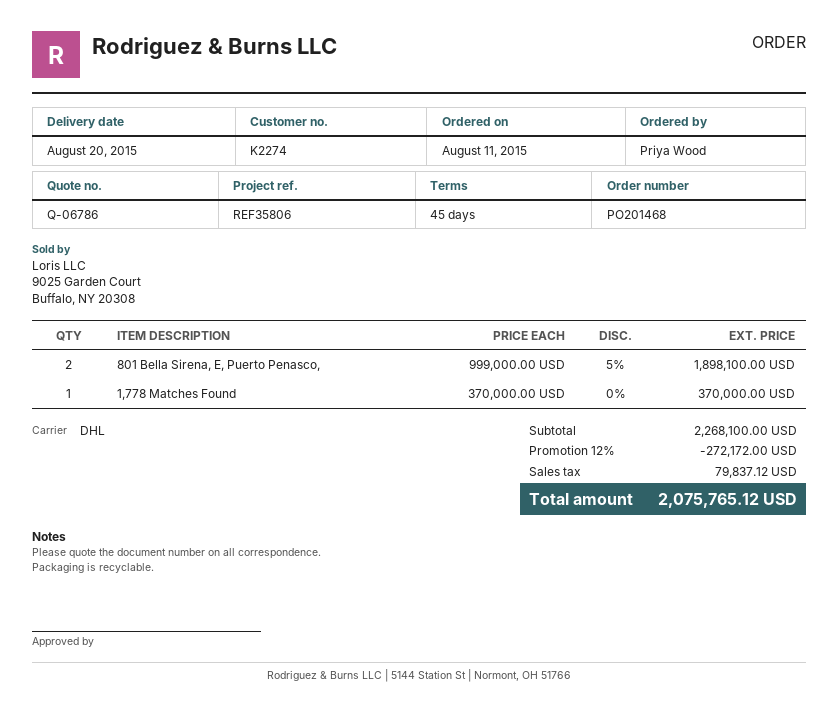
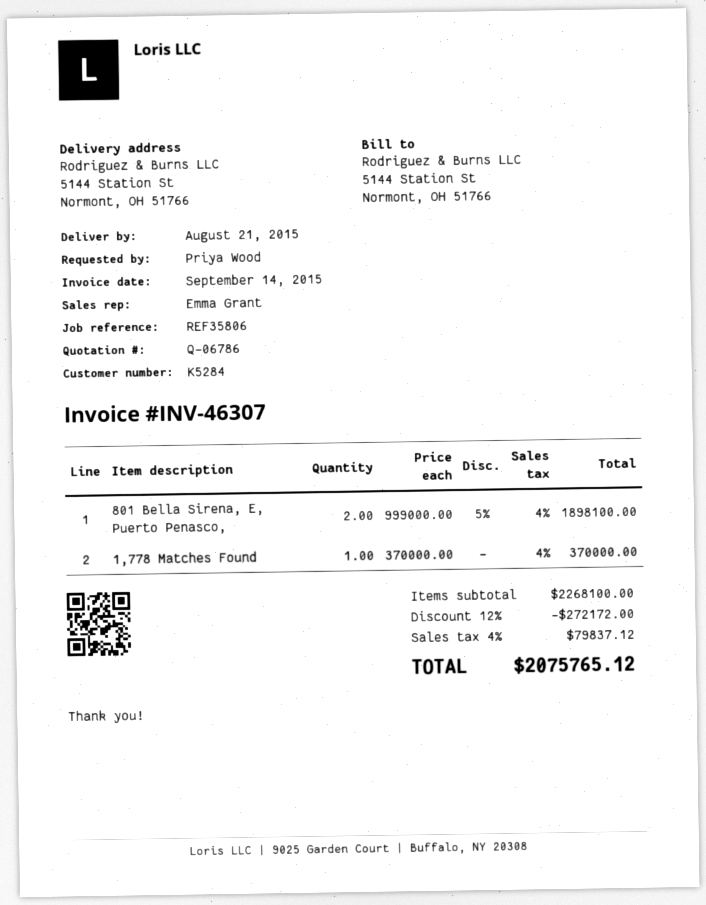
delivery date: 2015-08-20 -> 2015-08-21
customer number: K2274 -> K5284

